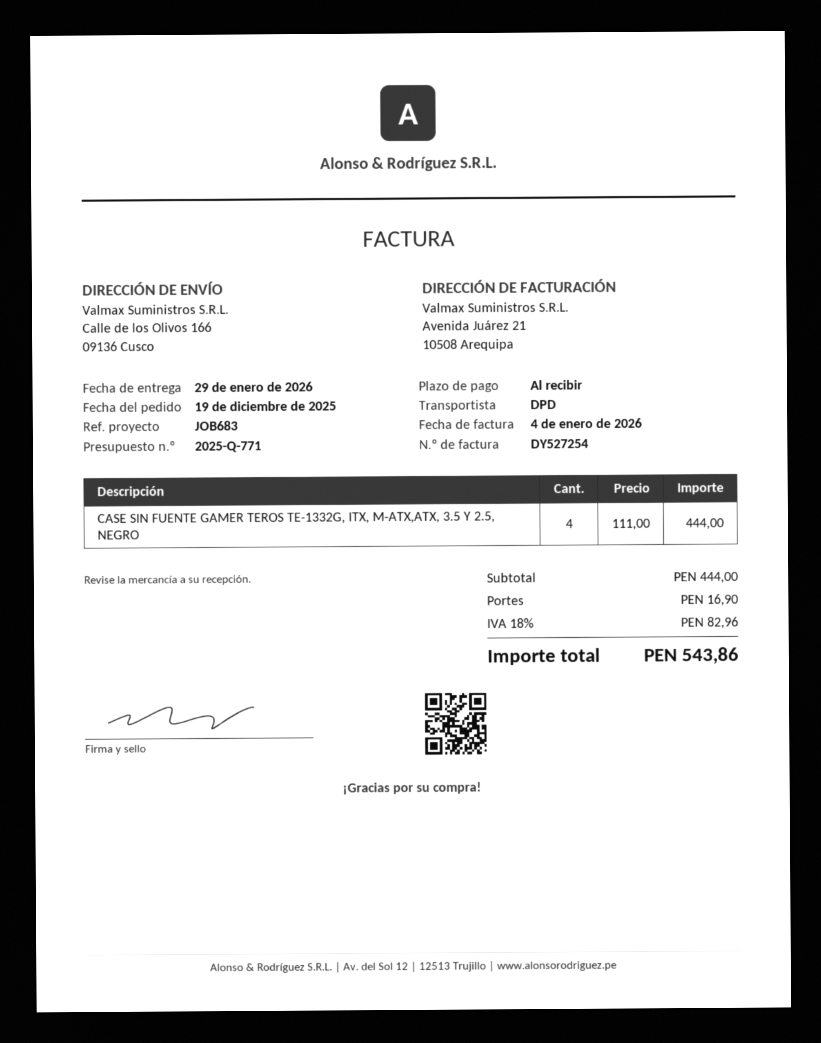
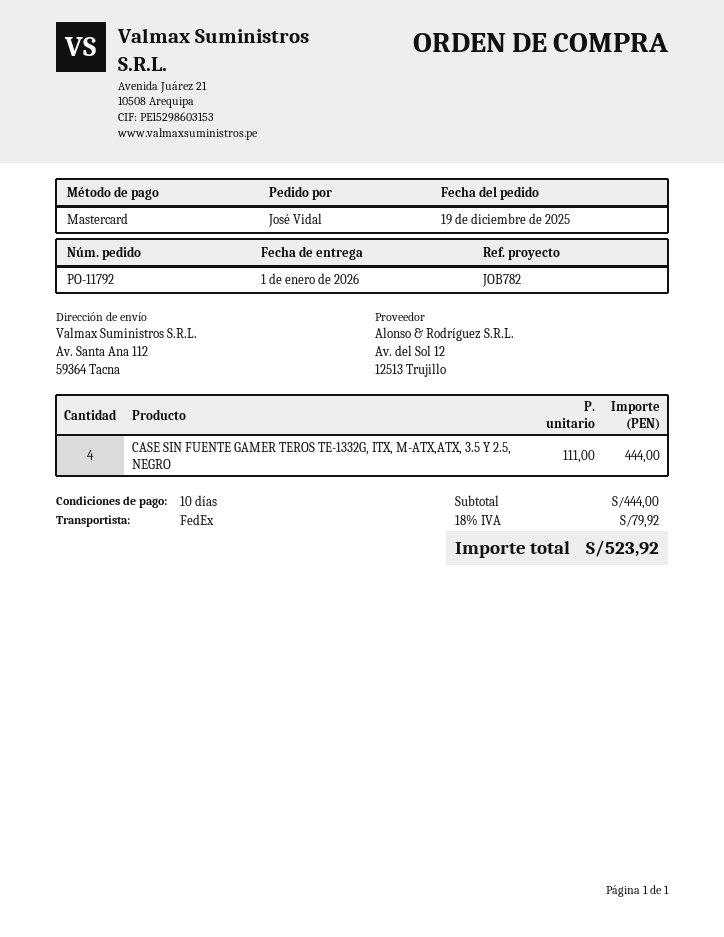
delivery date: 2026-01-29 -> 2026-01-01
payment terms: on receipt -> 10 days
reference: JOB683 -> JOB782
shipping method: DPD -> FedEx
ship to: Calle de los Olivos 166, 09136 Cusco -> Av. Santa Ana 112, 59364 Tacna
shipping: 16.90 -> none
tax: 18% = 82.96 -> 18% = 79.92
total: 543.86 -> 523.92

